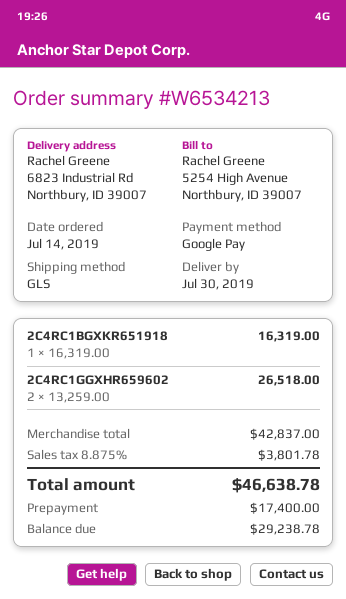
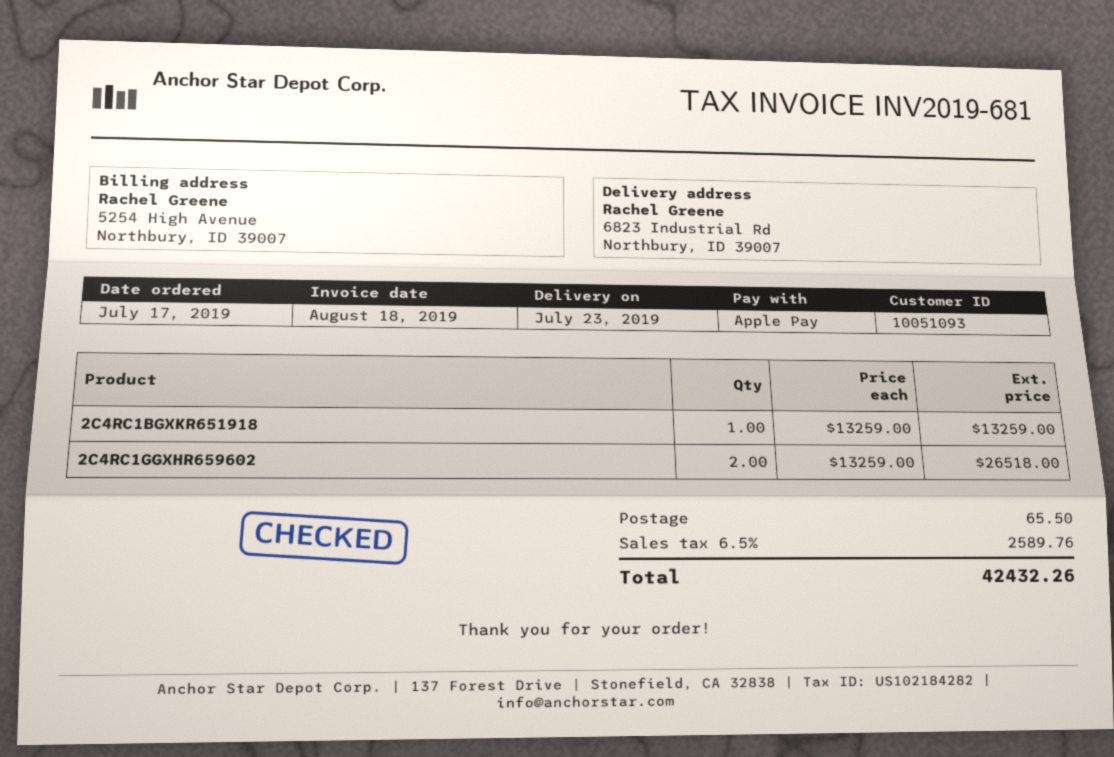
order date: 2019-07-14 -> 2019-07-17
delivery date: 2019-07-30 -> 2019-07-23
payment method: Google Pay -> Apple Pay
2C4RC1BGXKR651918: 1 x 16319.00 = 16319.00 -> 1 x 13259.00 = 13259.00
shipping: none -> 65.50
tax: 8.875% = 3801.78 -> 6.5% = 2589.76
total: 46638.78 -> 42432.26

